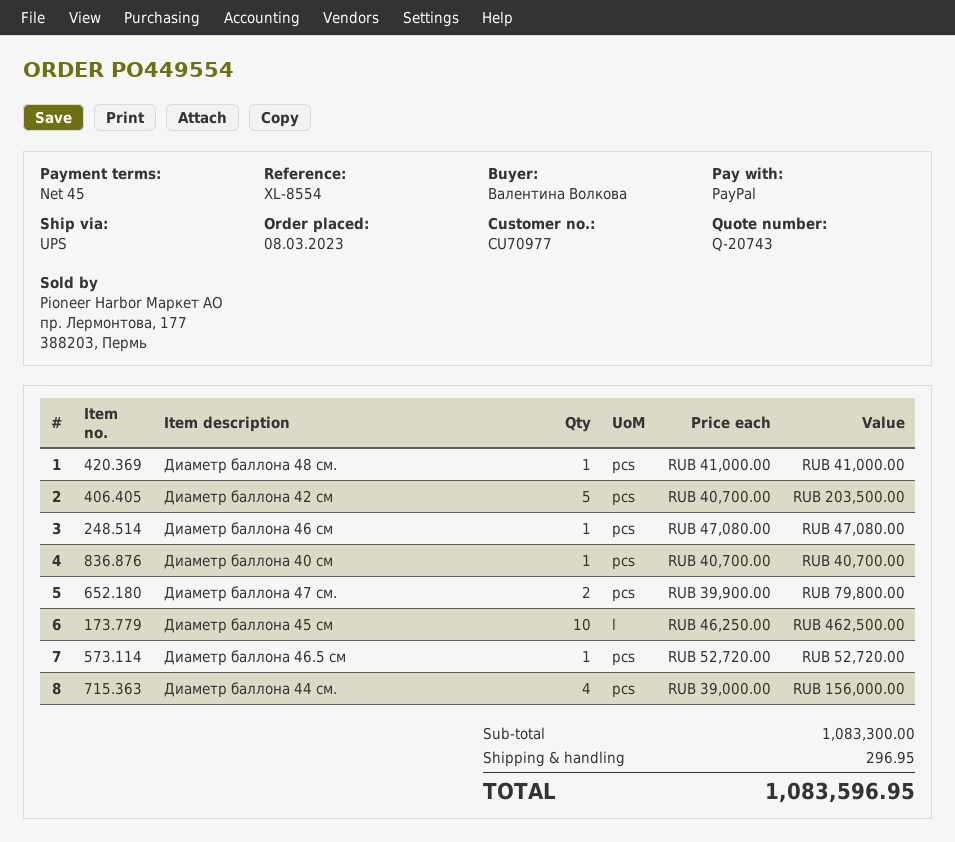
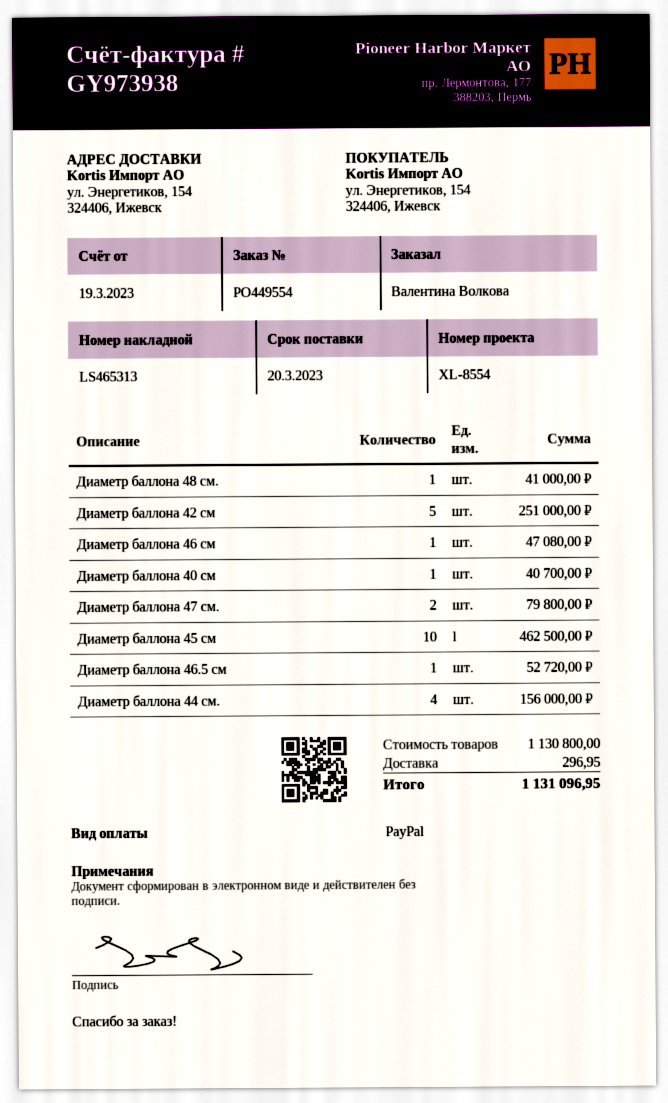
Диаметр баллона 42 см: 5 for 203500.00 -> 5 for 251000.00
subtotal: 1083300.00 -> 1130800.00
total: 1083596.95 -> 1131096.95

